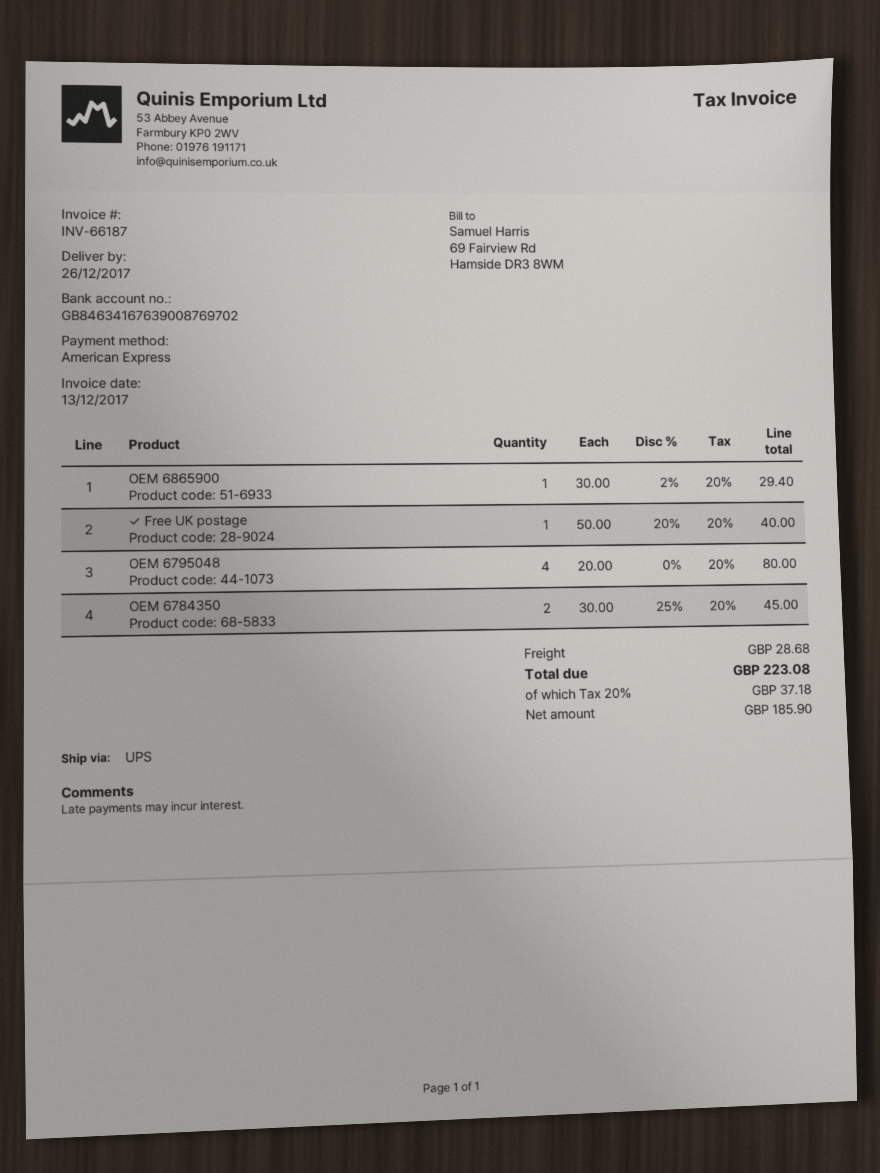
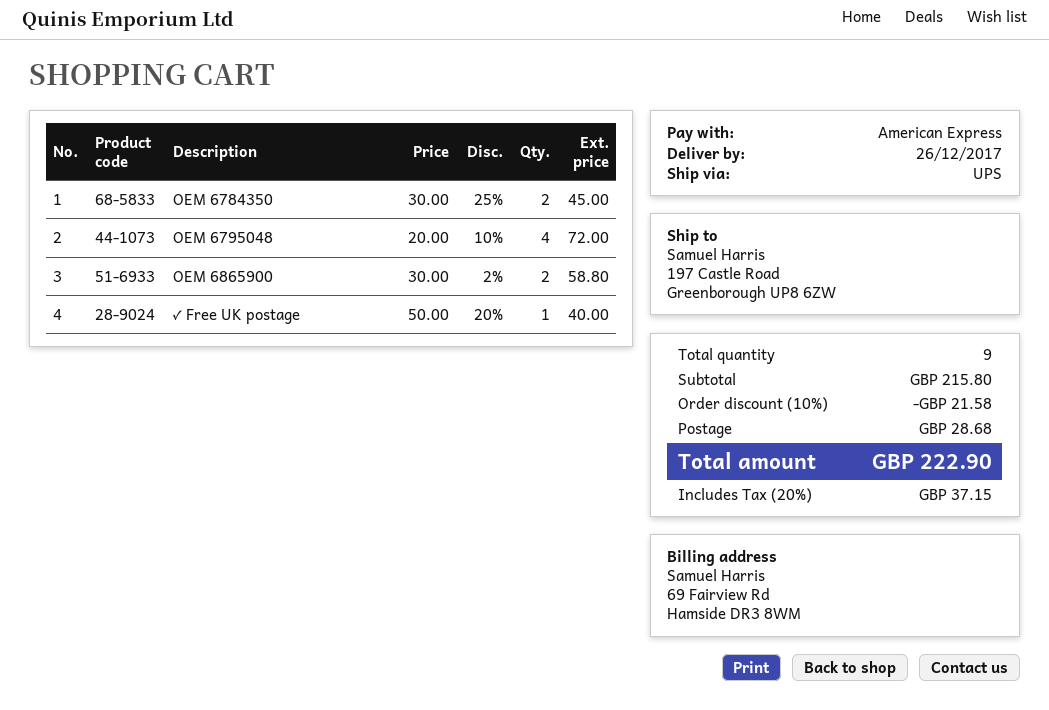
OEM 6865900: 1 x 30.00 - 2% = 29.40 -> 2 x 30.00 - 2% = 58.80
OEM 6795048: 4 x 20.00 = 80.00 -> 4 x 20.00 - 10% = 72.00
discount: none -> 10% = 21.58
tax: 20% = 37.18 -> 20% = 37.15
total: 223.08 -> 222.90

